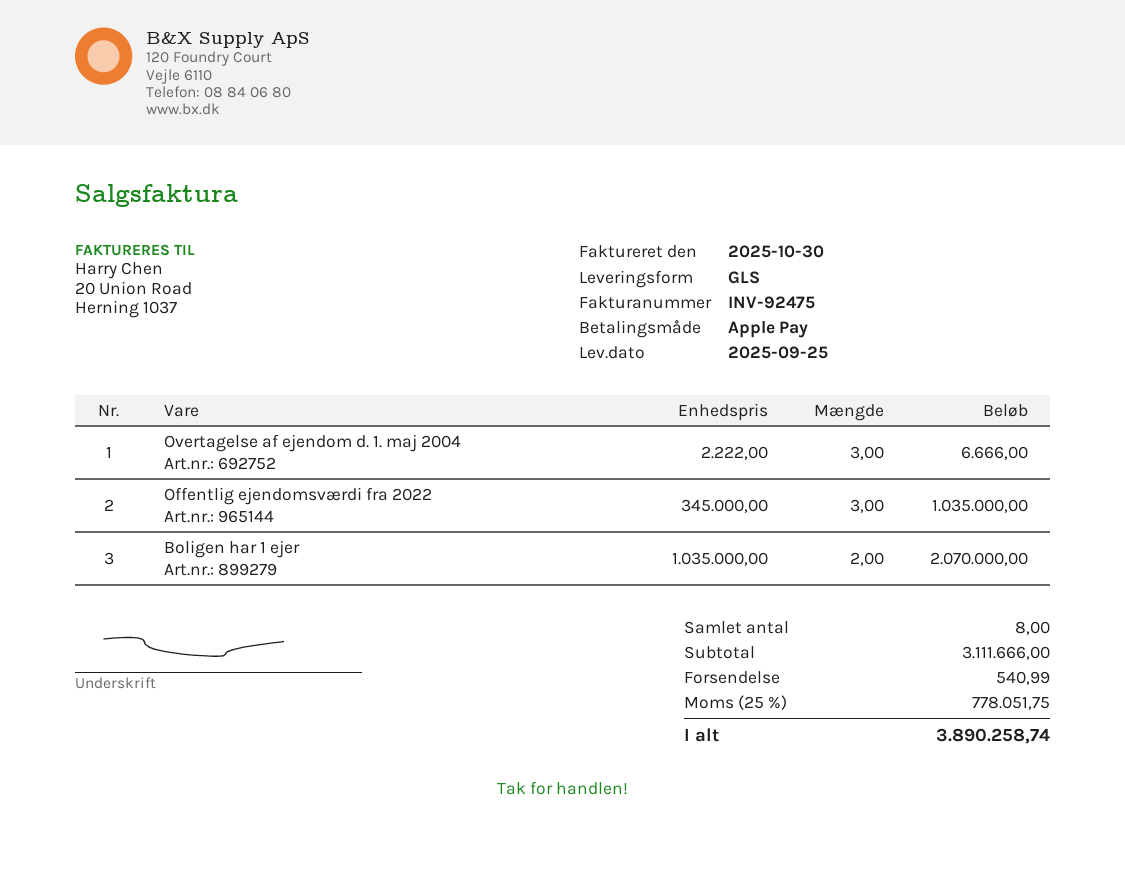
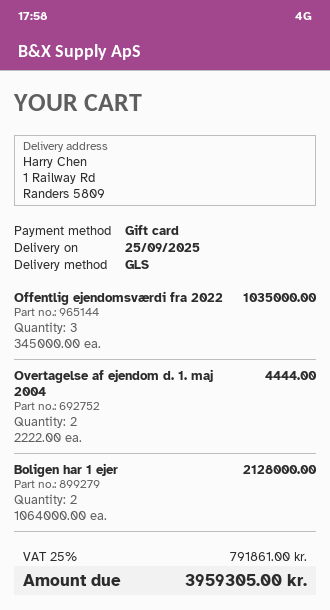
payment method: Apple Pay -> gift card
Overtagelse af ejendom d. 1. maj 2004: 3 x 2222.00 = 6666.00 -> 2 x 2222.00 = 4444.00
Boligen har 1 ejer: 2 x 1035000.00 = 2070000.00 -> 2 x 1064000.00 = 2128000.00
shipping: 540.99 -> none
tax: 25% = 778051.75 -> 25% = 791861.00
total: 3890258.74 -> 3959305.00

